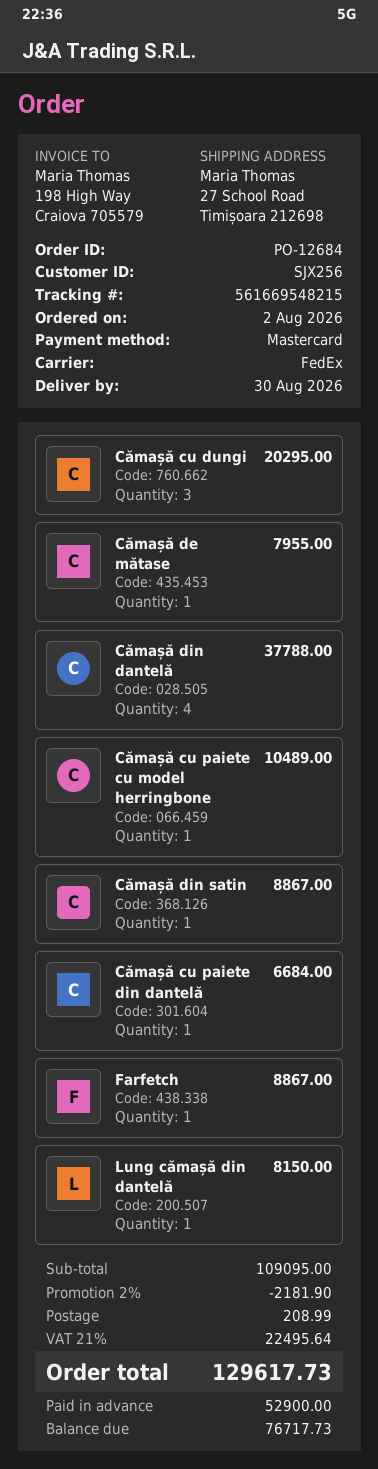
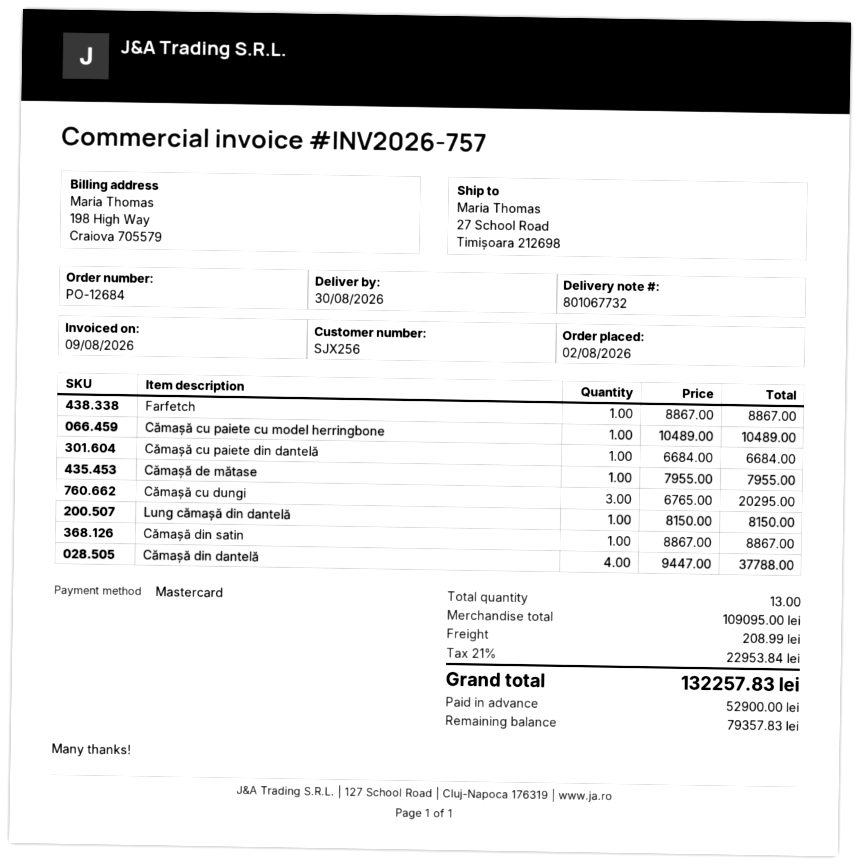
discount: 2% = 2181.90 -> none
tax: 21% = 22495.64 -> 21% = 22953.84
total: 129617.73 -> 132257.83
balance: 76717.73 -> 79357.83

